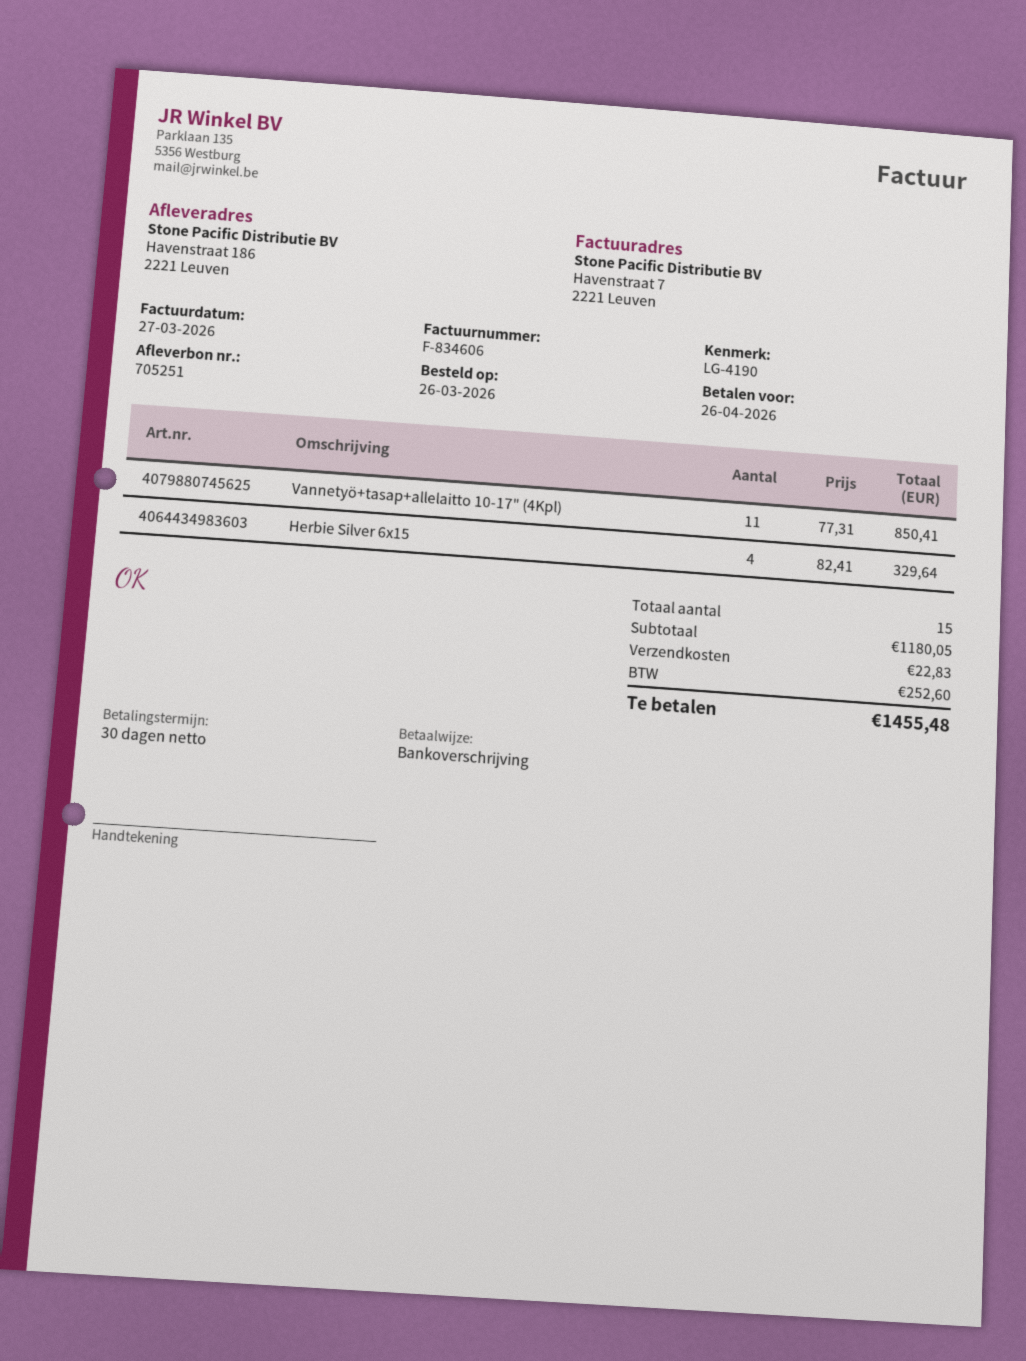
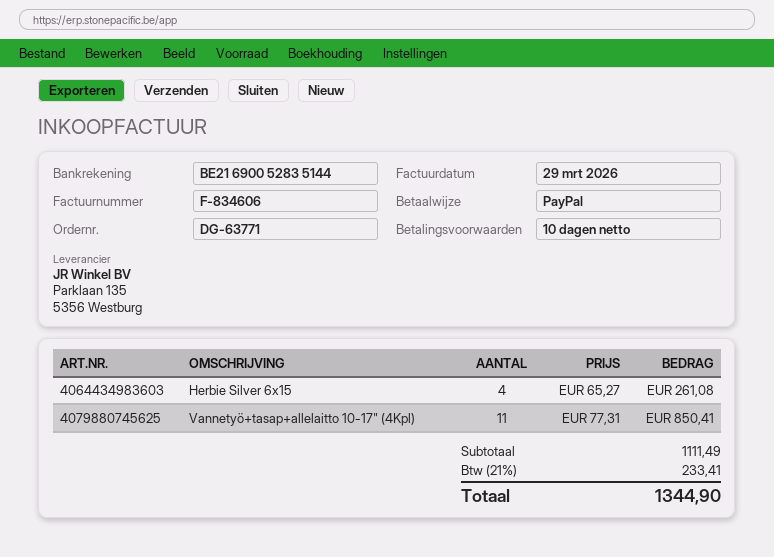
invoice date: 2026-03-27 -> 2026-03-29
payment terms: 30 days -> 10 days
payment method: bank transfer -> PayPal
Herbie Silver 6x15: 4 x 82.41 = 329.64 -> 4 x 65.27 = 261.08
subtotal: 1180.05 -> 1111.49
shipping: 22.83 -> none
tax: 252.60 -> 233.41
total: 1455.48 -> 1344.90

